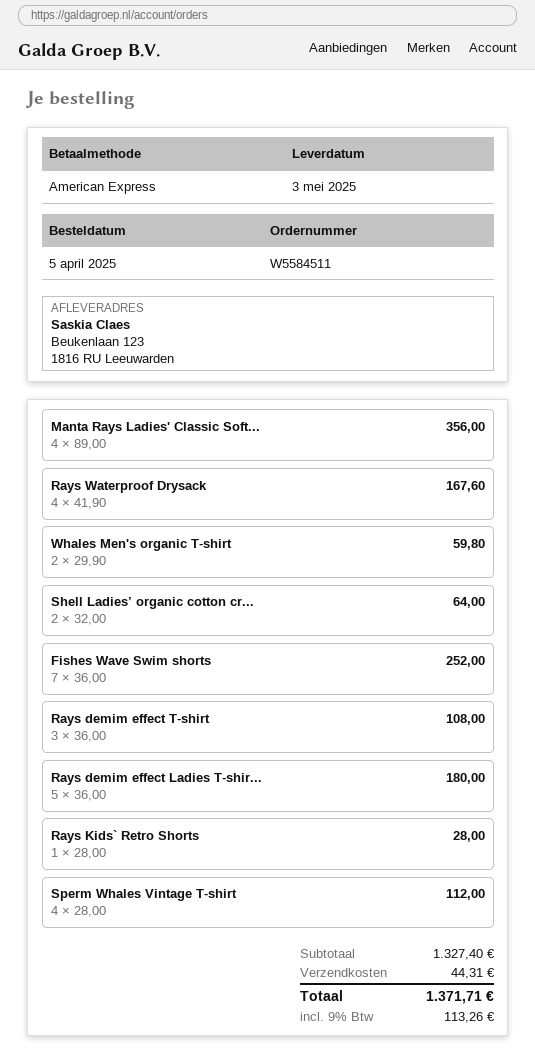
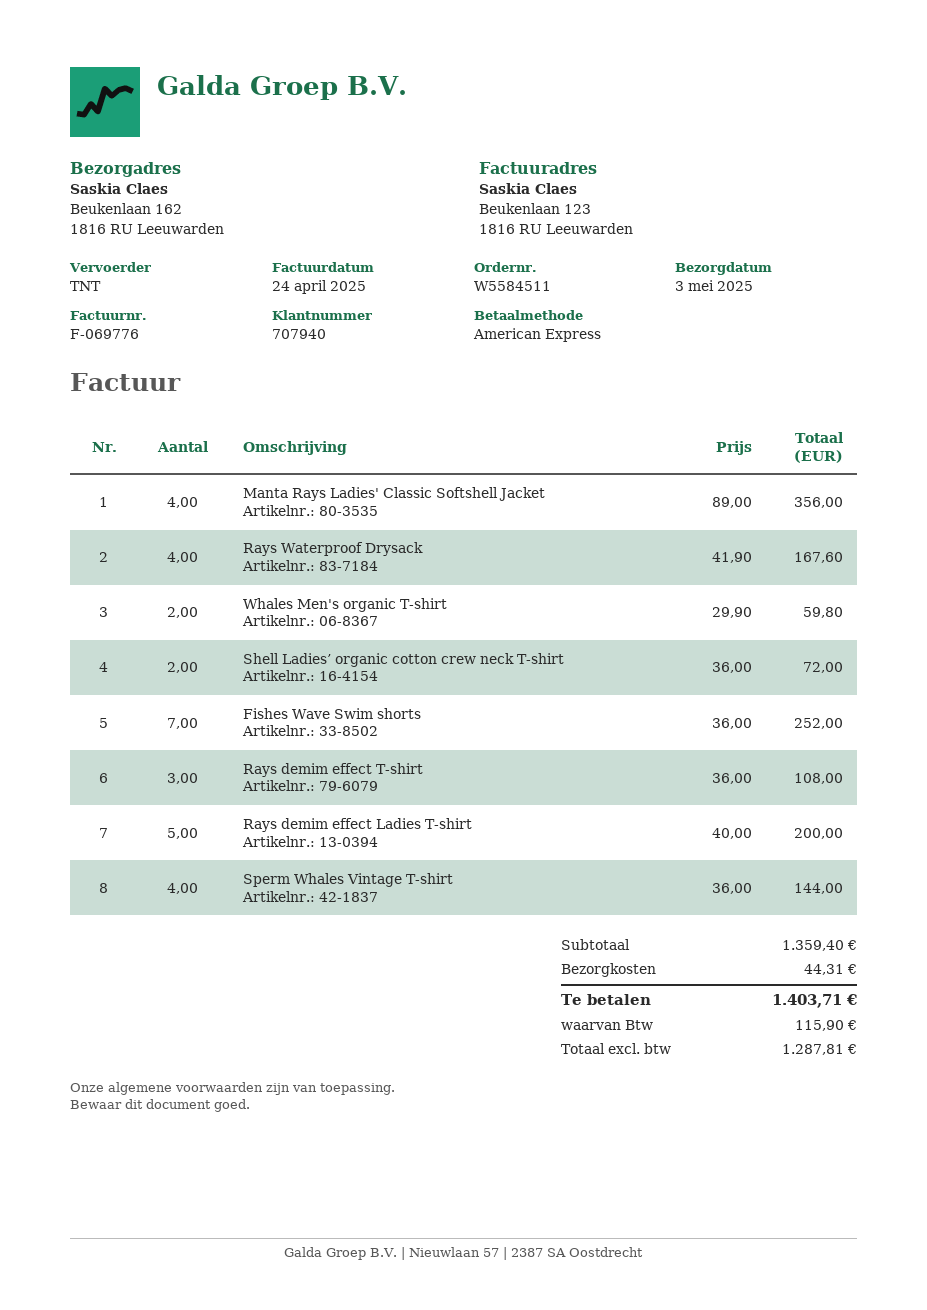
ship to: Beukenlaan 123, 1816 RU Leeuwarden -> Beukenlaan 162, 1816 RU Leeuwarden
Shell Ladies’ organic cotton cr...: 2 x 32.00 = 64.00 -> 2 x 36.00 = 72.00
Rays demim effect Ladies T-shir...: 5 x 36.00 = 180.00 -> 5 x 40.00 = 200.00
Rays Kids` Retro Shorts: 1 x 28.00 = 28.00 -> none
Sperm Whales Vintage T-shirt: 4 x 28.00 = 112.00 -> 4 x 36.00 = 144.00
subtotal: 1327.40 -> 1359.40
tax: 113.26 -> 115.90
total: 1371.71 -> 1403.71

